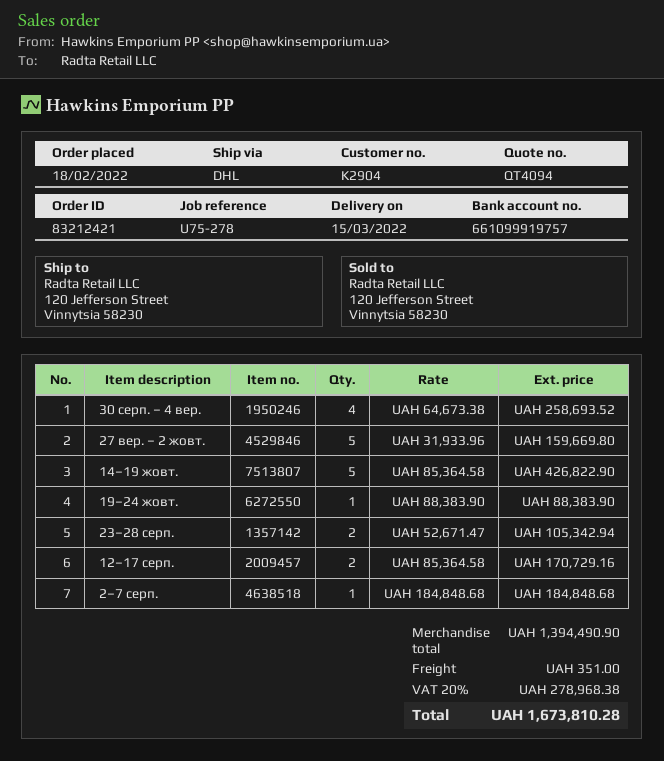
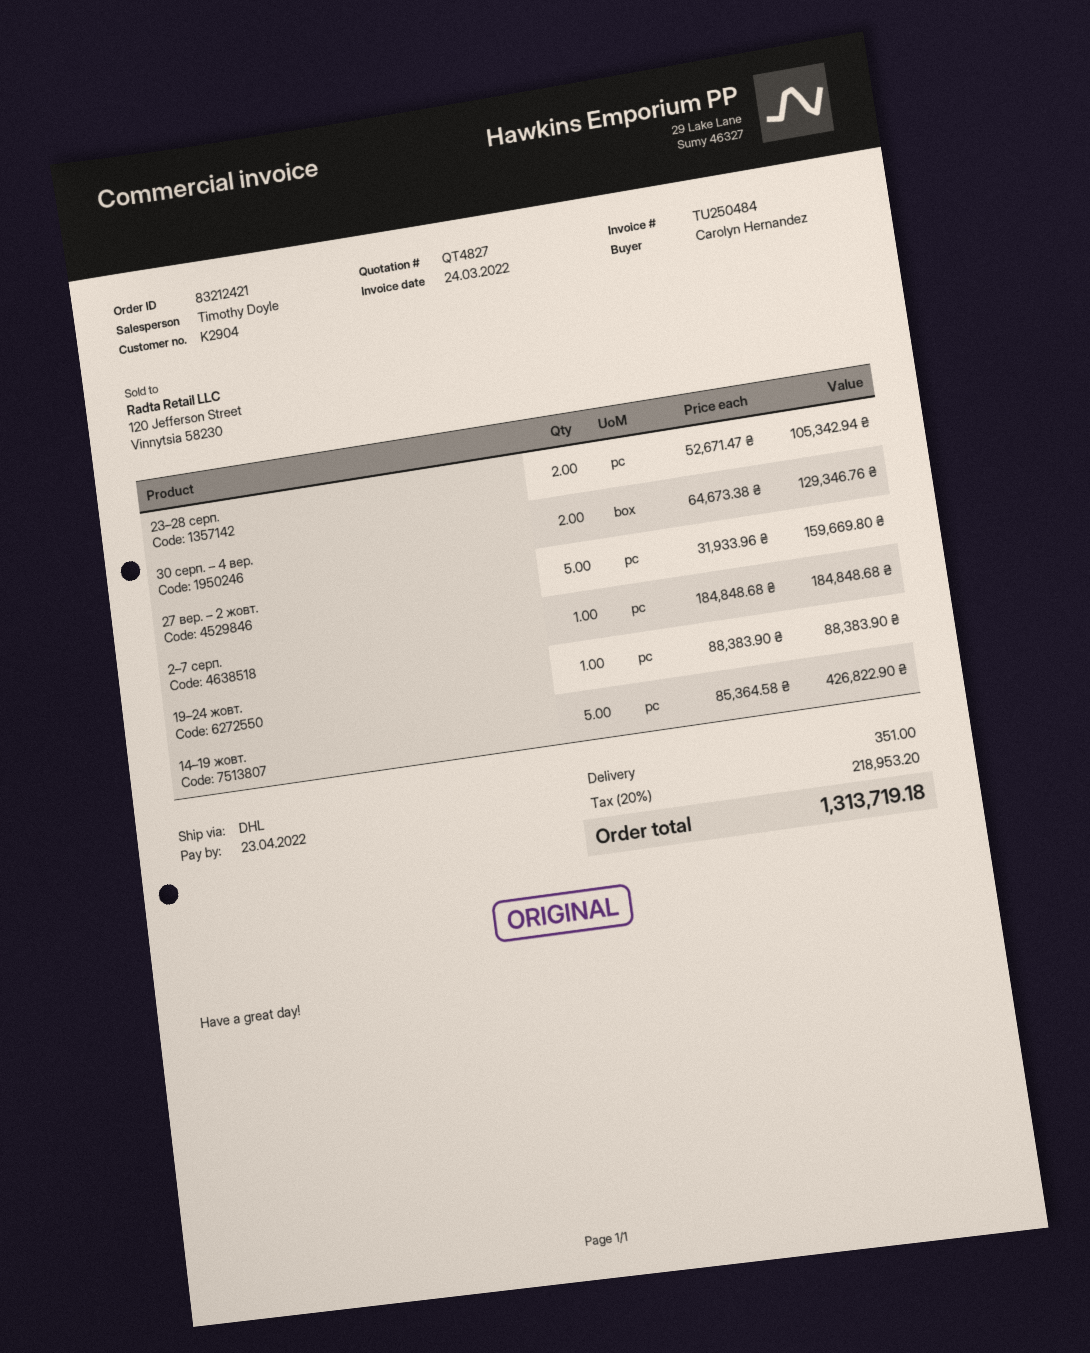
quote number: QT4094 -> QT4827
30 серп. – 4 вер.: 4 x 64673.38 = 258693.52 -> 2 x 64673.38 = 129346.76
12–17 серп.: 2 x 85364.58 = 170729.16 -> none
tax: 20% = 278968.38 -> 20% = 218953.20
total: 1673810.28 -> 1313719.18

